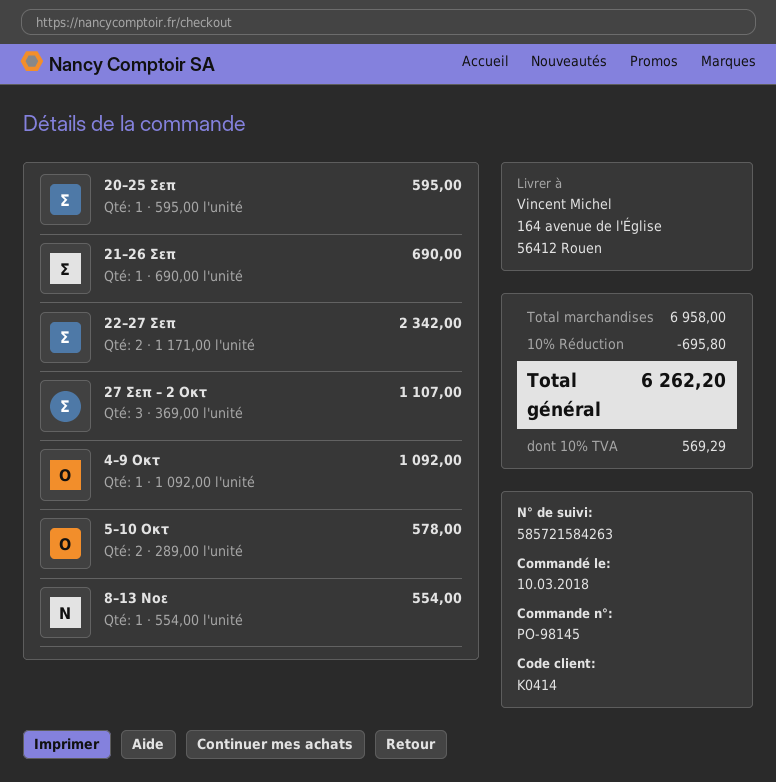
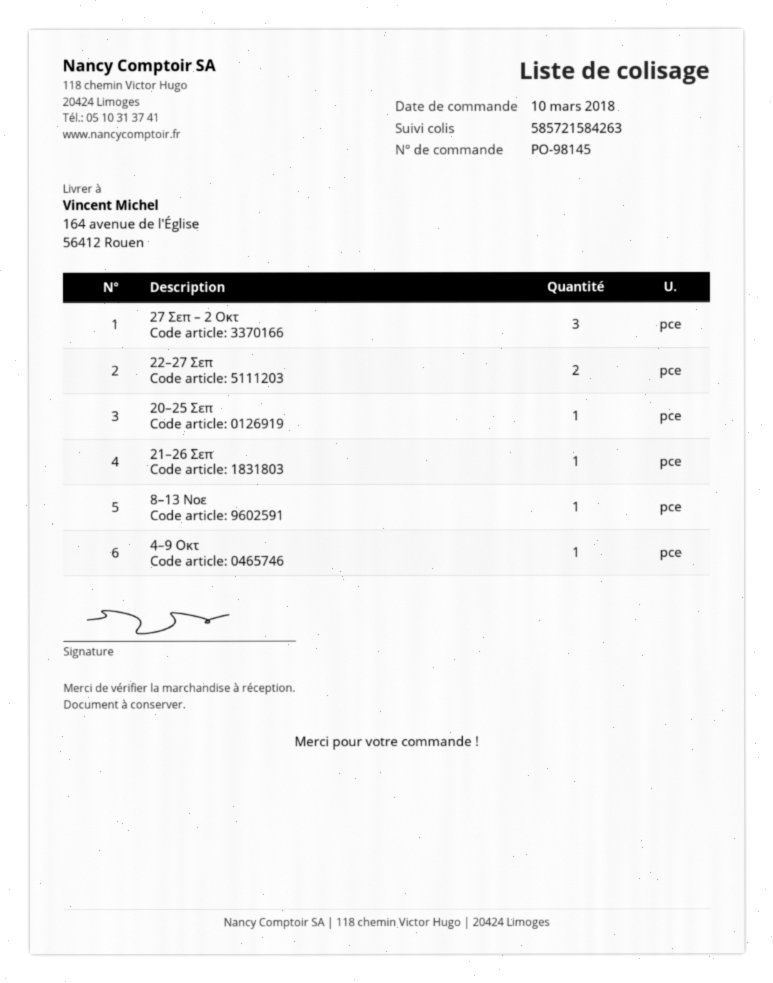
5–10 Οκτ: 2 -> none

